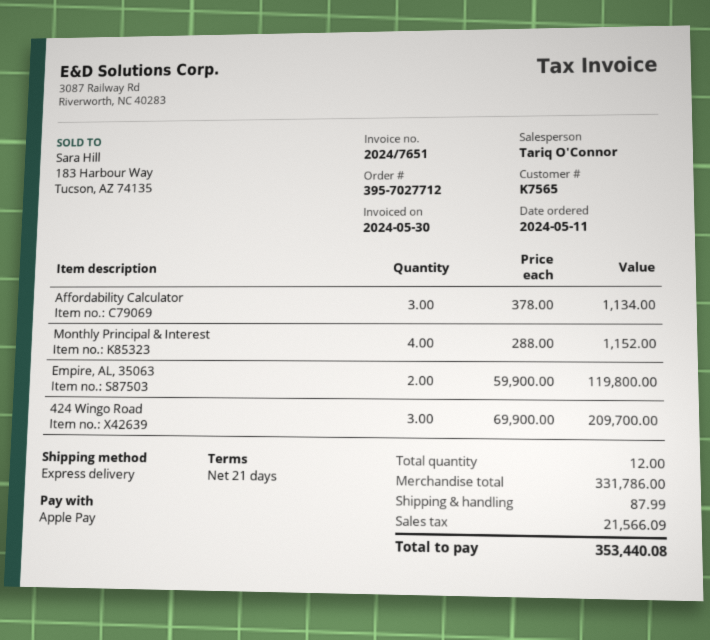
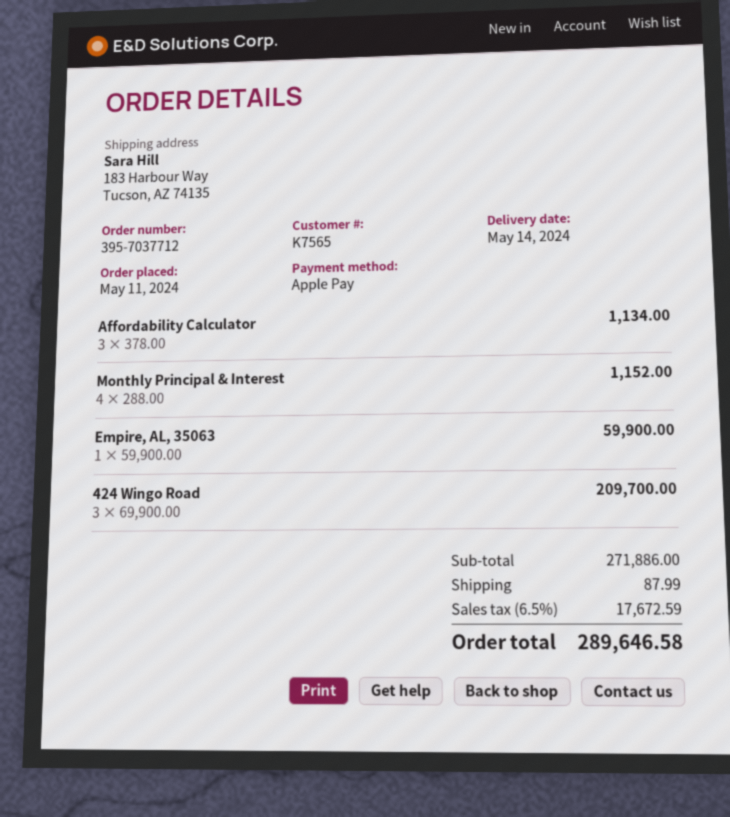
order number: 395-7027712 -> 395-7037712
Empire, AL, 35063: 2 x 59900.00 = 119800.00 -> 1 x 59900.00 = 59900.00
subtotal: 331786.00 -> 271886.00
tax: 21566.09 -> 17672.59
total: 353440.08 -> 289646.58

